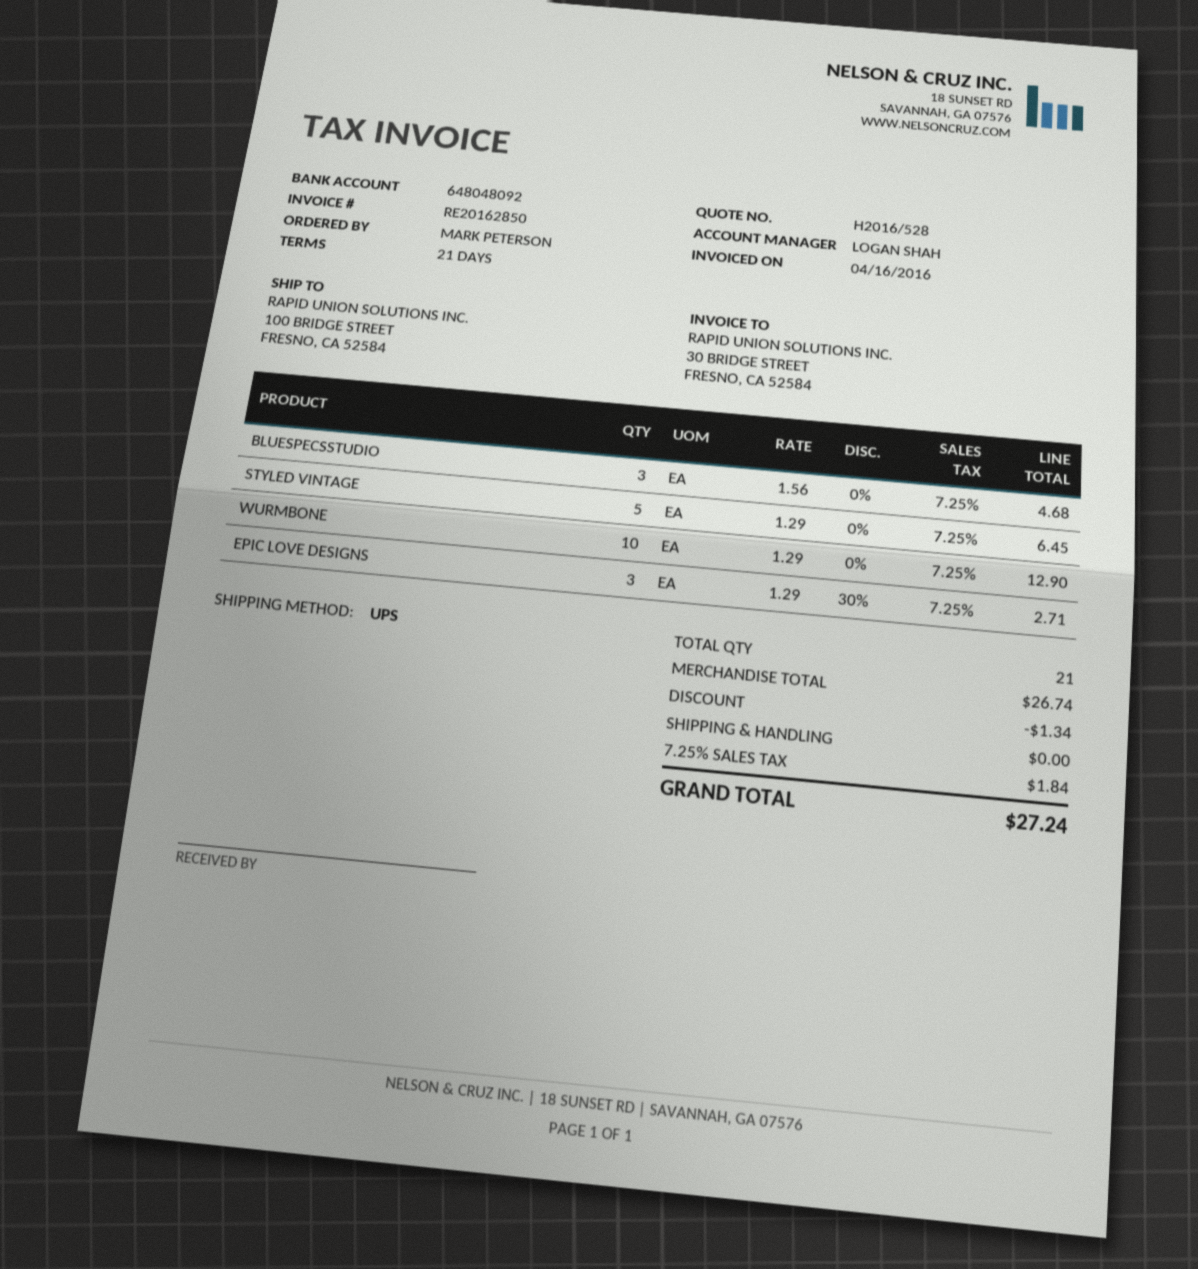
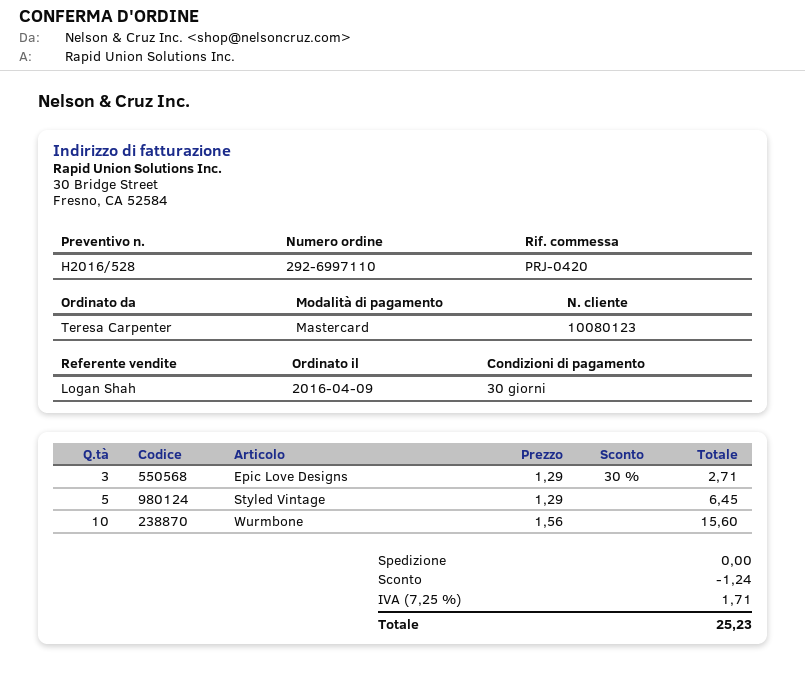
payment terms: 21 days -> 30 days
ordered by: MARK PETERSON -> Teresa Carpenter
BLUESPECSSTUDIO: 3 x 1.56 = 4.68 -> none
WURMBONE: 10 x 1.29 = 12.90 -> 10 x 1.56 = 15.60
discount: 1.34 -> 1.24
tax: 7.25% = 1.84 -> 7.25% = 1.71
total: 27.24 -> 25.23

